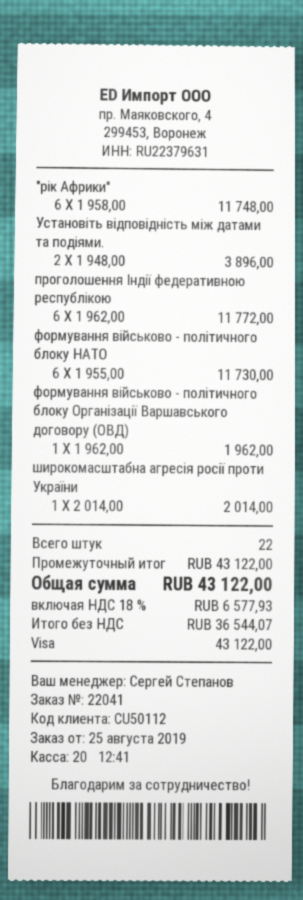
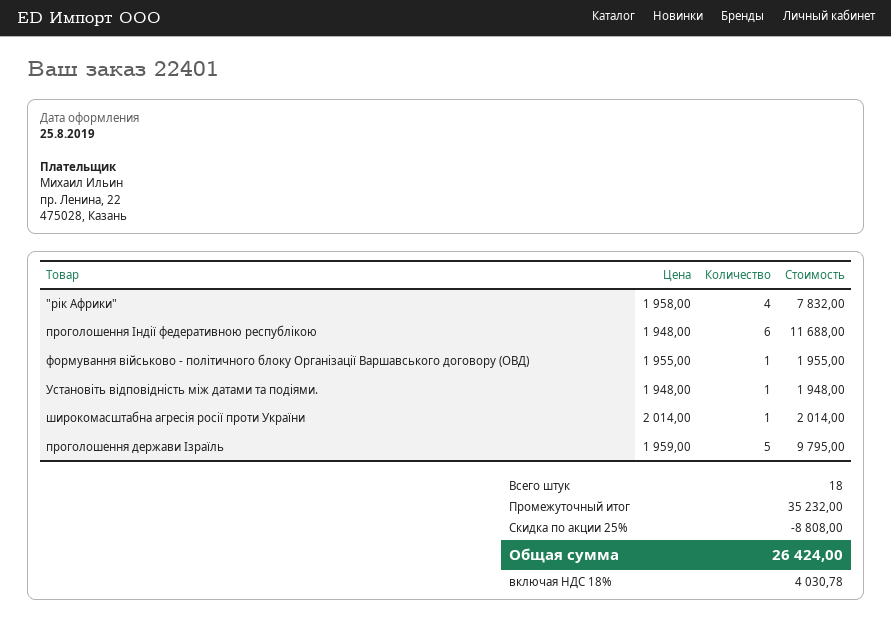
order number: 22041 -> 22401
"рік Африки": 6 x 1958.00 = 11748.00 -> 4 x 1958.00 = 7832.00
Установіть відповідність між датами та подіями.: 2 x 1948.00 = 3896.00 -> 1 x 1948.00 = 1948.00
проголошення Індії федеративною республікою: 6 x 1962.00 = 11772.00 -> 6 x 1948.00 = 11688.00
формування військово - політичного блоку НАТО: 6 x 1955.00 = 11730.00 -> none
формування військово - політичного блоку Організації Варшавського договору (ОВД): 1 x 1962.00 = 1962.00 -> 1 x 1955.00 = 1955.00
проголошення держави Ізраїль: none -> 5 x 1959.00 = 9795.00
total quantity: 22 -> 18
subtotal: 43122.00 -> 35232.00
discount: none -> 25% = 8808.00
tax: 18% = 6577.93 -> 18% = 4030.78
total: 43122.00 -> 26424.00

